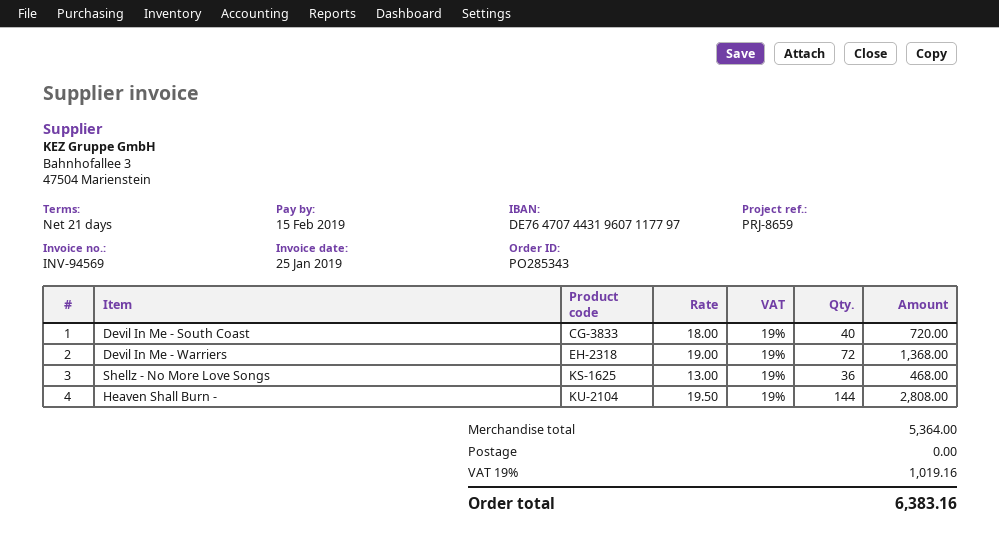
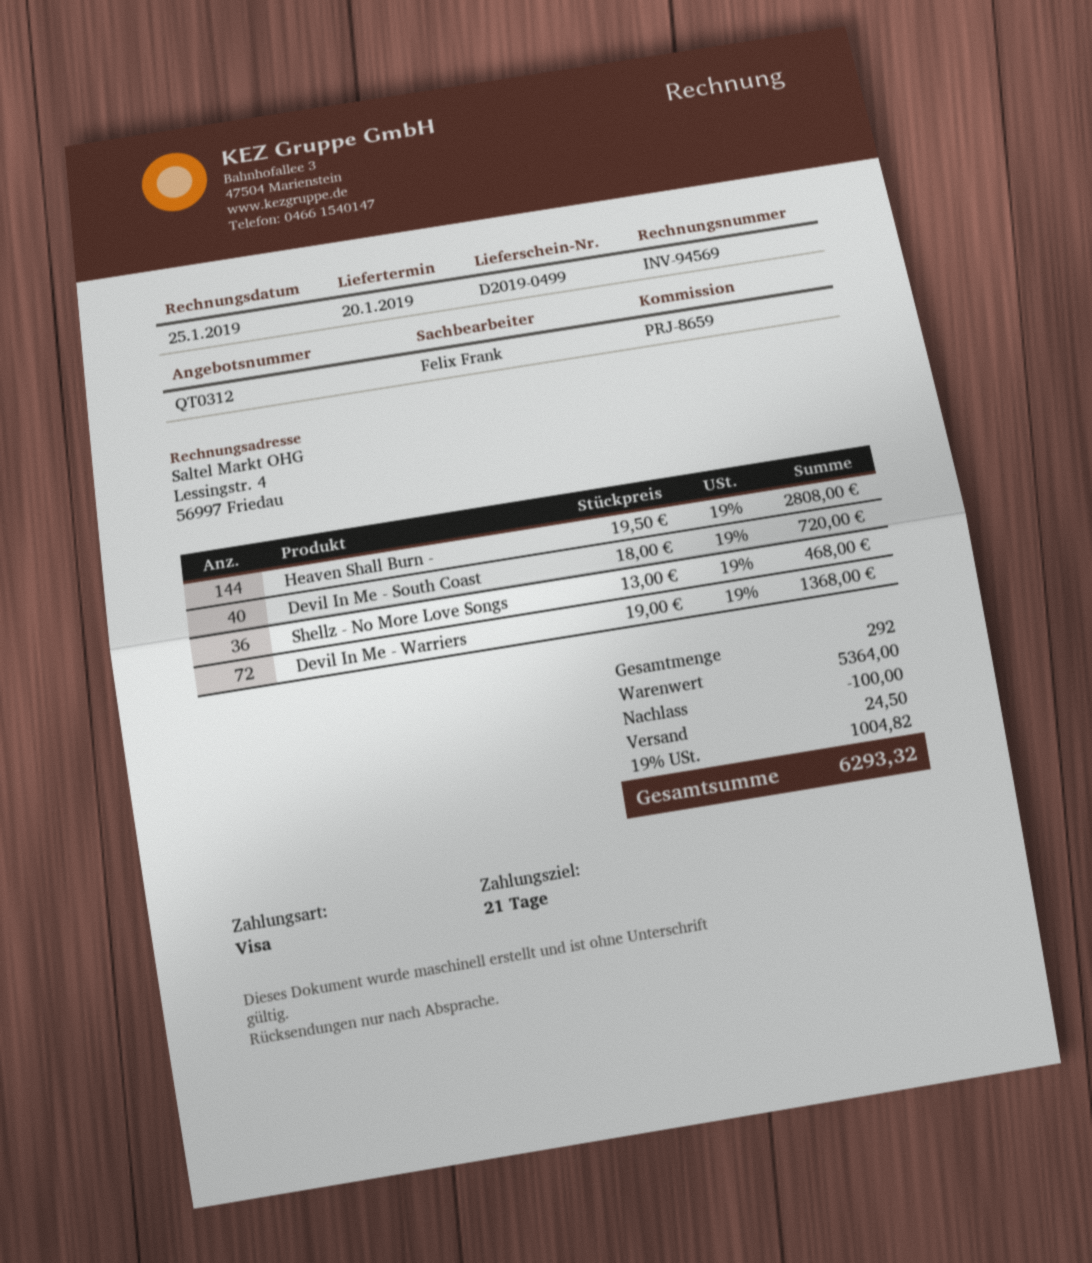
discount: none -> 100.00
shipping: 0.00 -> 24.50
tax: 19% = 1019.16 -> 19% = 1004.82
total: 6383.16 -> 6293.32

